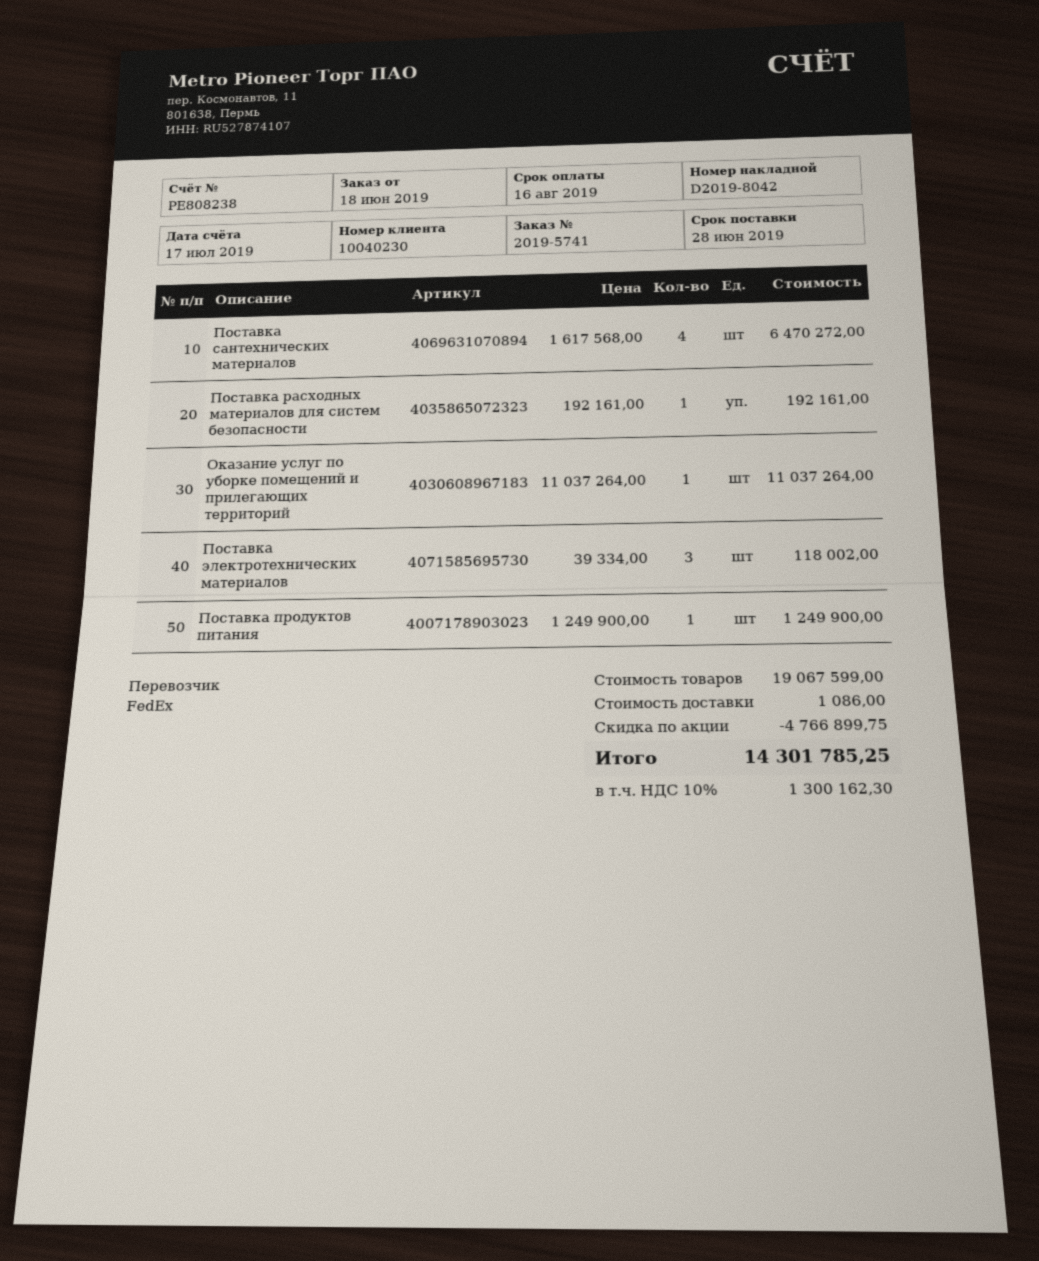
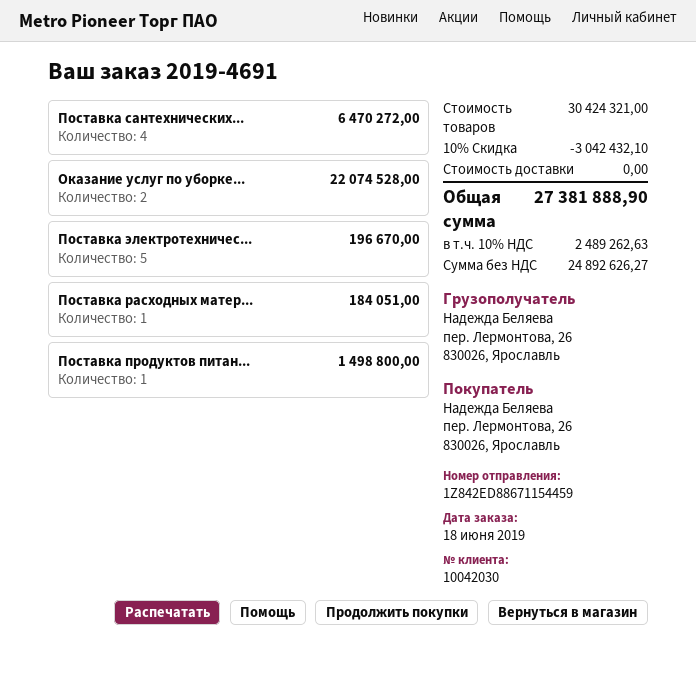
order number: 2019-5741 -> 2019-4691
customer number: 10040230 -> 10042030
Поставка расходных материалов для систем безопасности: 1 for 192161.00 -> 1 for 184051.00
Оказание услуг по уборке помещений и прилегающих территорий: 1 for 11037264.00 -> 2 for 22074528.00
Поставка электротехнических материалов: 3 for 118002.00 -> 5 for 196670.00
Поставка продуктов питания: 1 for 1249900.00 -> 1 for 1498800.00
subtotal: 19067599.00 -> 30424321.00
discount: 4766899.75 -> 3042432.10
shipping: 1086.00 -> 0.00
tax: 10% = 1300162.30 -> 10% = 2489262.63
total: 14301785.25 -> 27381888.90

